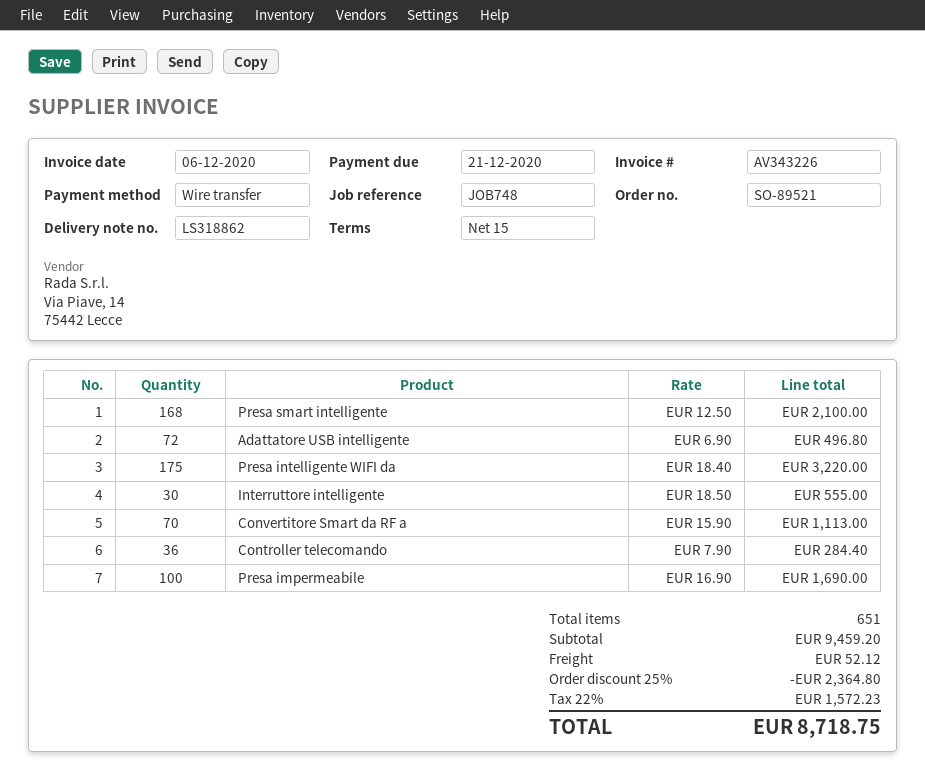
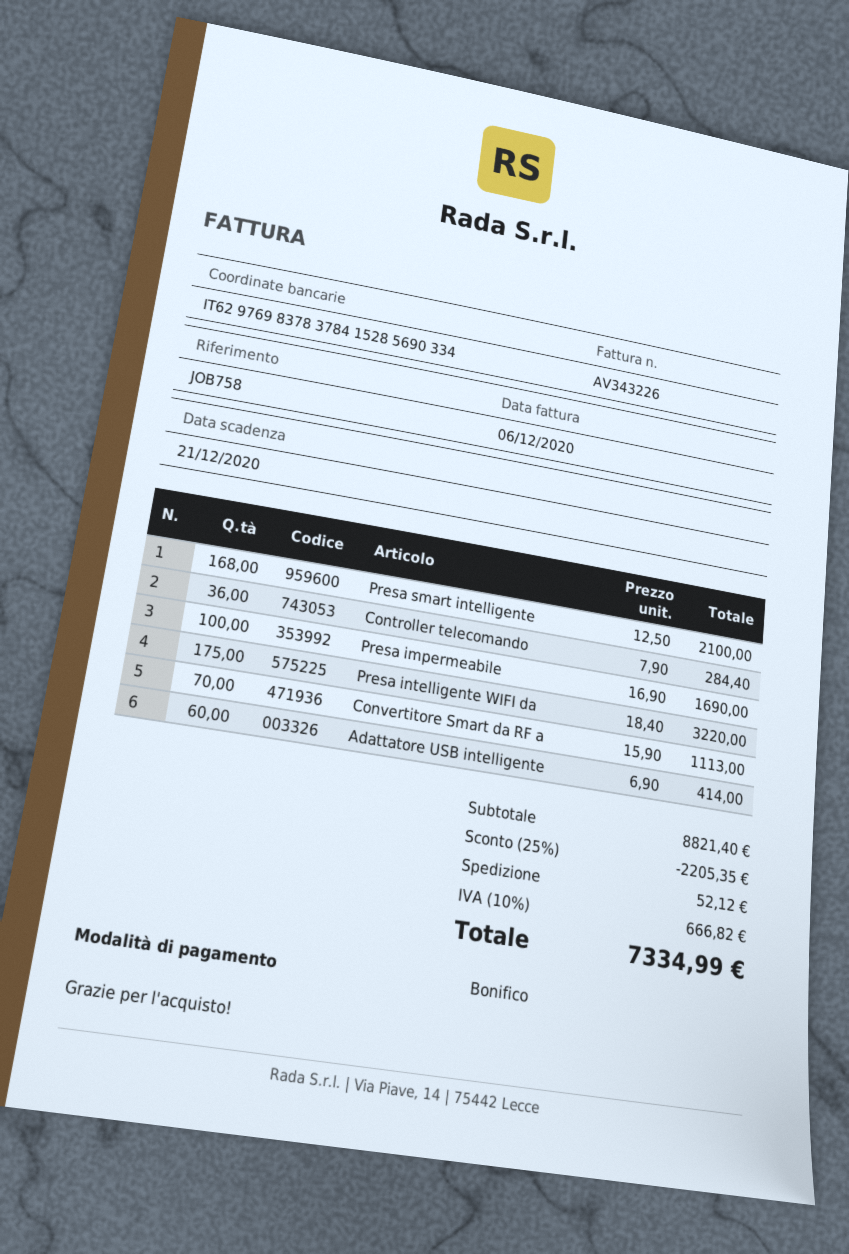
reference: JOB748 -> JOB758
Adattatore USB intelligente: 72 x 6.90 = 496.80 -> 60 x 6.90 = 414.00
Interruttore intelligente: 30 x 18.50 = 555.00 -> none
subtotal: 9459.20 -> 8821.40
discount: 25% = 2364.80 -> 25% = 2205.35
tax: 22% = 1572.23 -> 10% = 666.82
total: 8718.75 -> 7334.99

